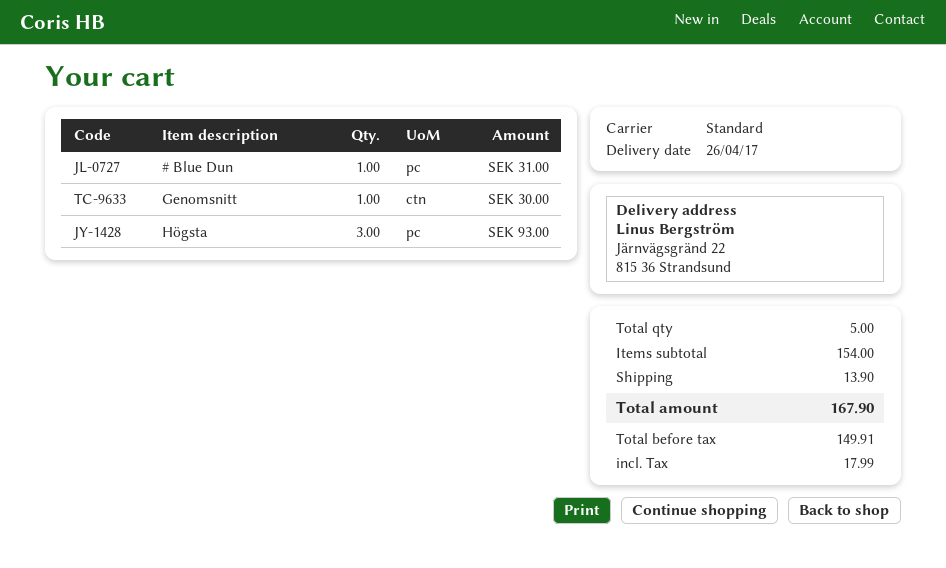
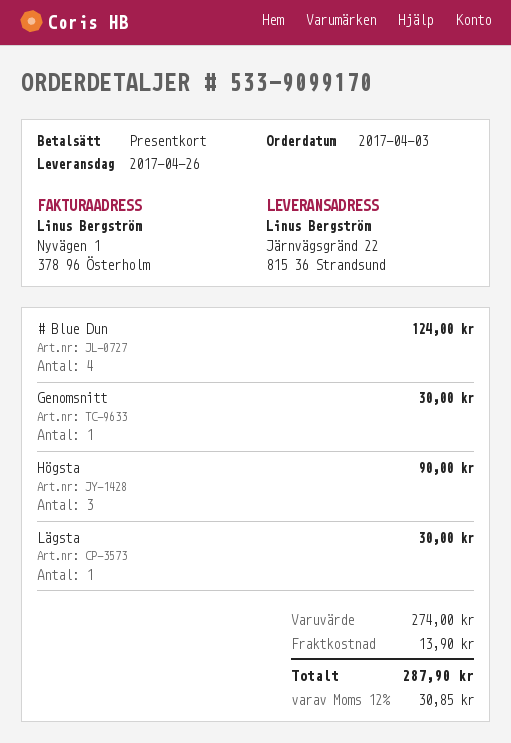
# Blue Dun: 1 for 31.00 -> 4 for 124.00
Högsta: 3 for 93.00 -> 3 for 90.00
Lägsta: none -> 1 for 30.00
subtotal: 154.00 -> 274.00
tax: 17.99 -> 30.85
total: 167.90 -> 287.90

